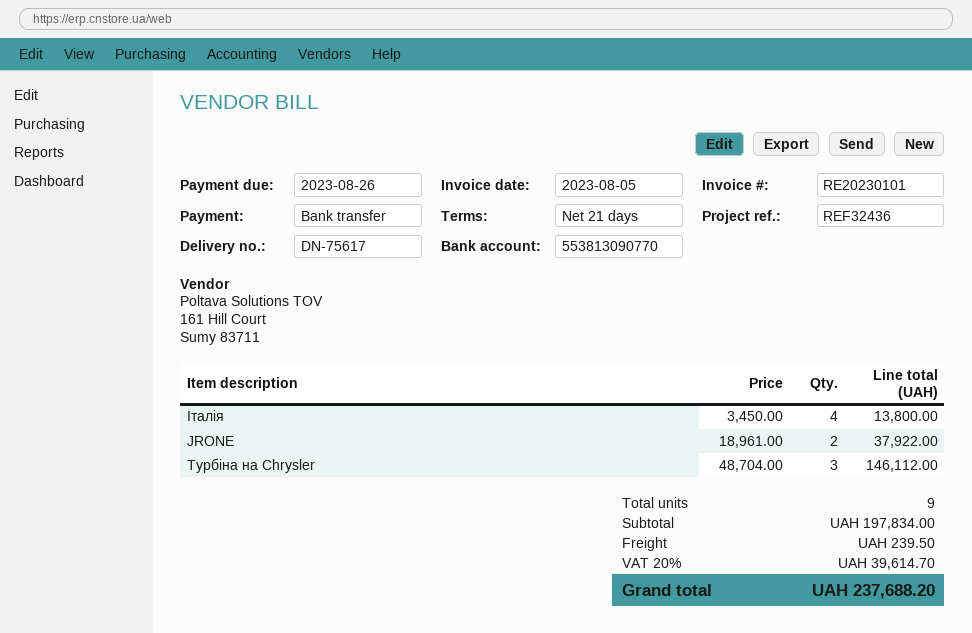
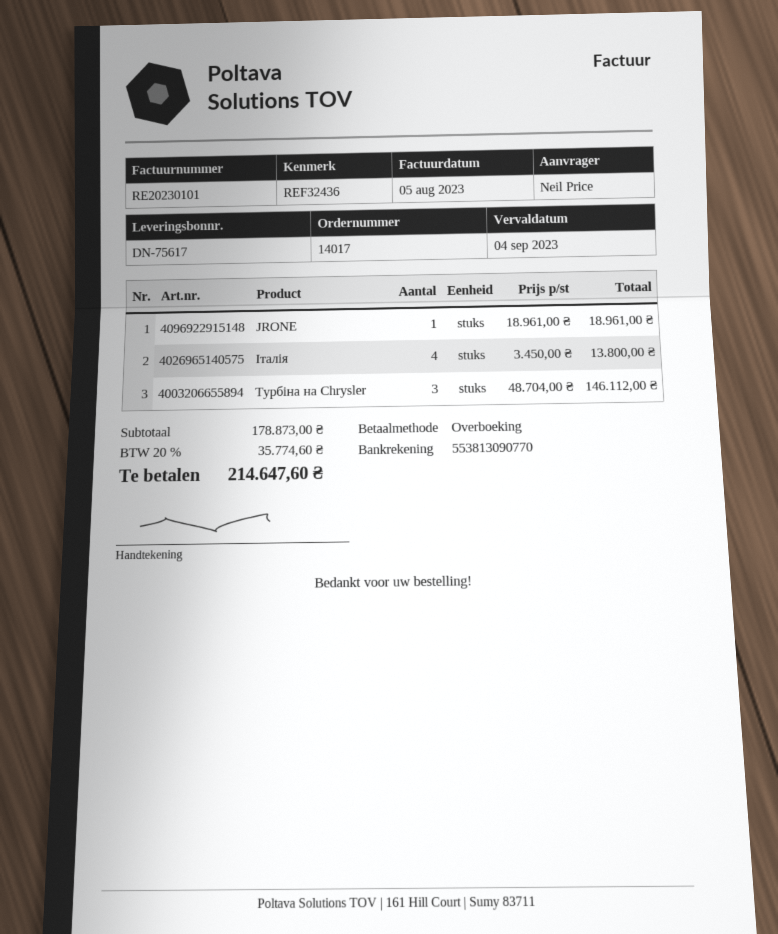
due date: 2023-08-26 -> 2023-09-04
JRONE: 2 x 18961.00 = 37922.00 -> 1 x 18961.00 = 18961.00
subtotal: 197834.00 -> 178873.00
shipping: 239.50 -> none
tax: 20% = 39614.70 -> 20% = 35774.60
total: 237688.20 -> 214647.60

